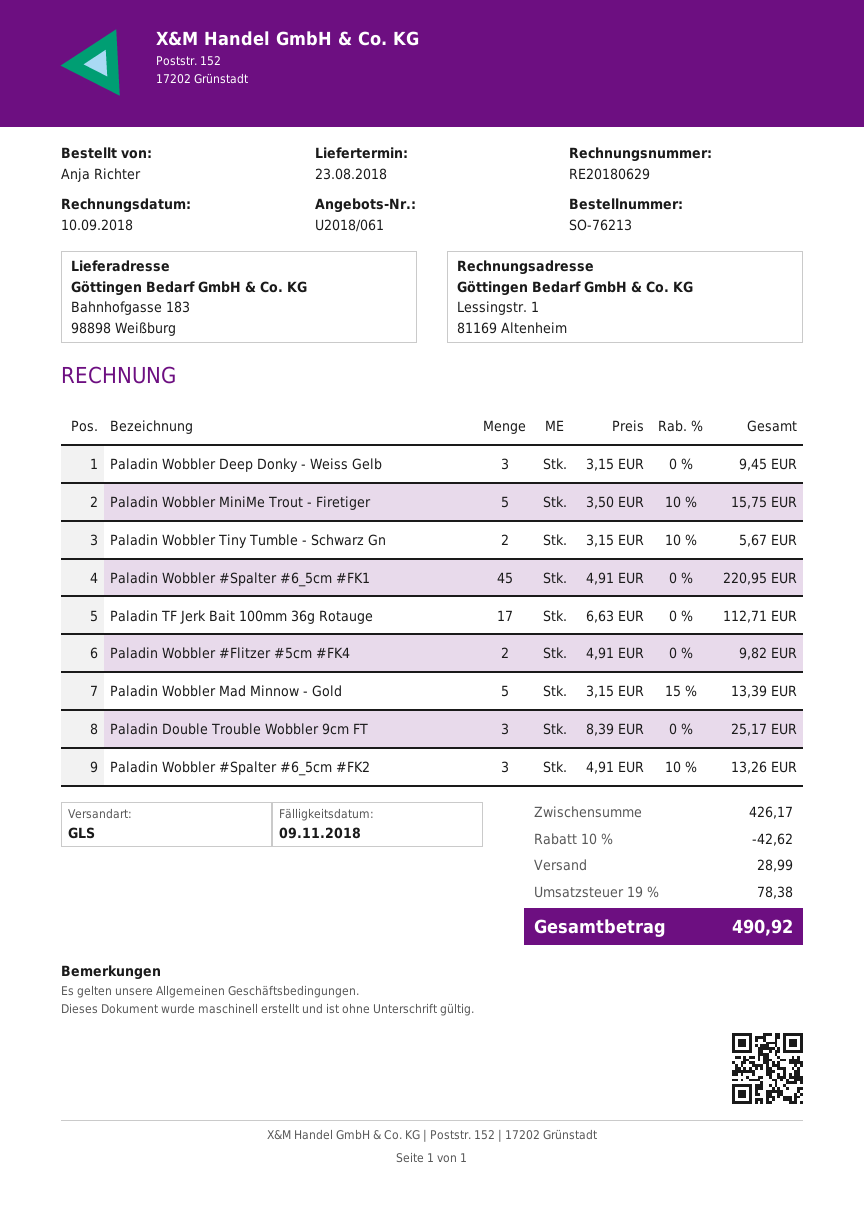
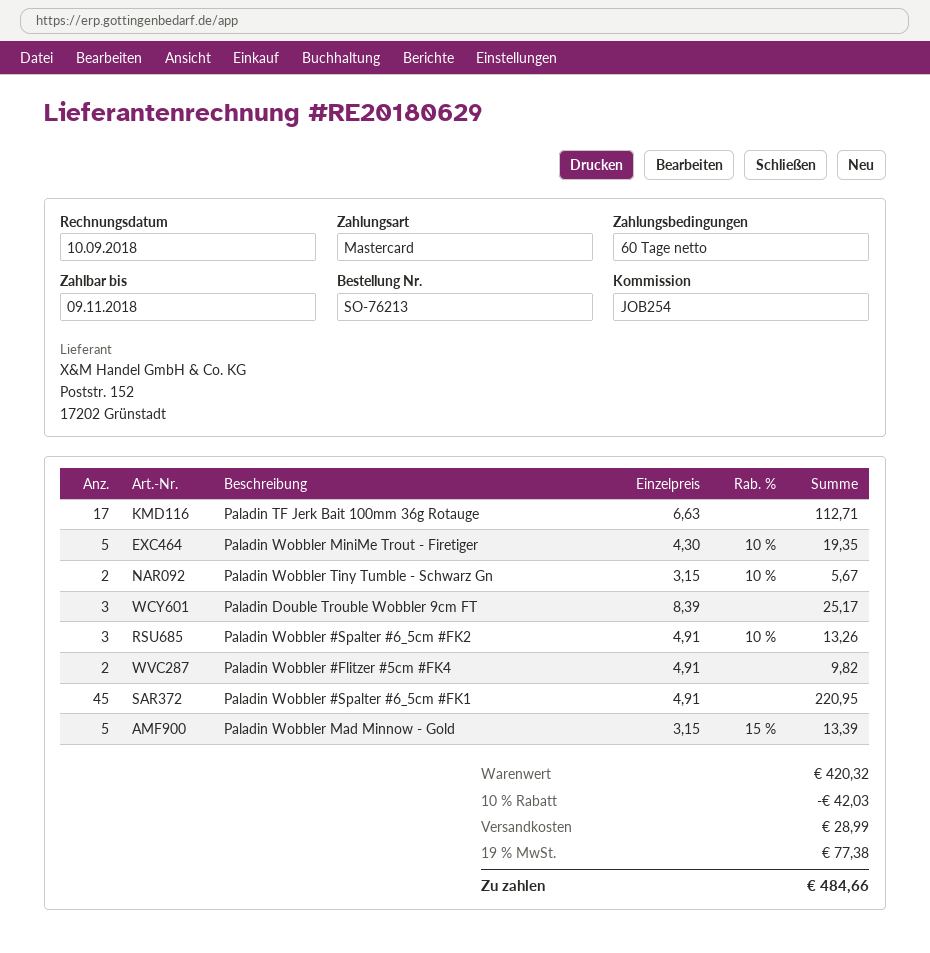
Paladin Wobbler Deep Donky - Weiss Gelb: 3 x 3.15 = 9.45 -> none
Paladin Wobbler MiniMe Trout - Firetiger: 5 x 3.50 - 10% = 15.75 -> 5 x 4.30 - 10% = 19.35
subtotal: 426.17 -> 420.32
discount: 10% = 42.62 -> 10% = 42.03
tax: 19% = 78.38 -> 19% = 77.38
total: 490.92 -> 484.66

